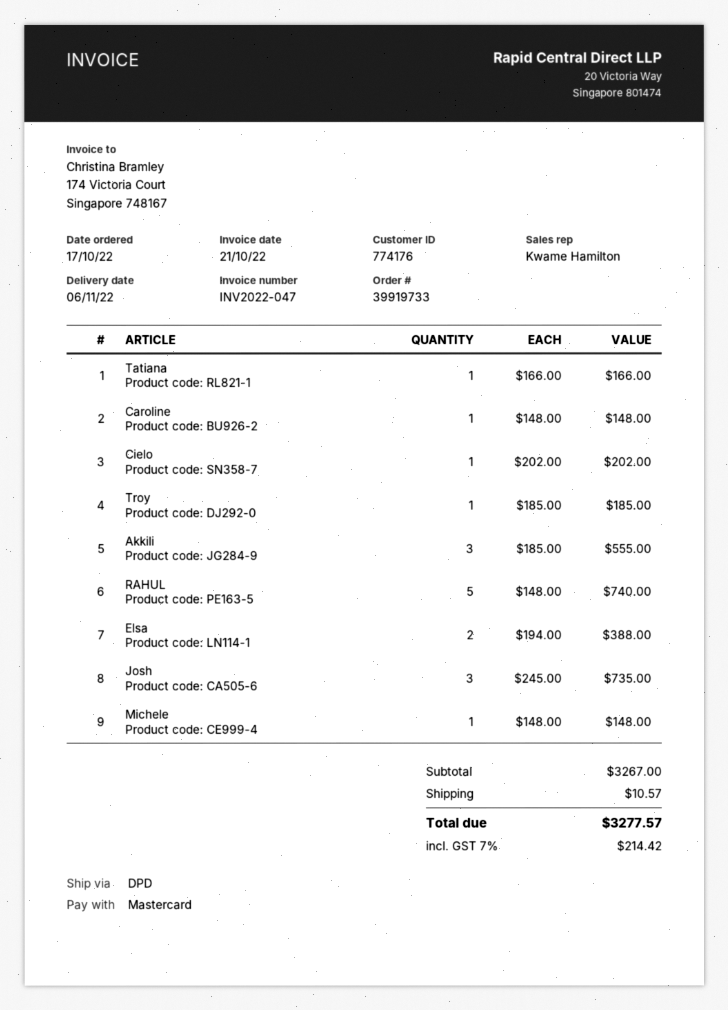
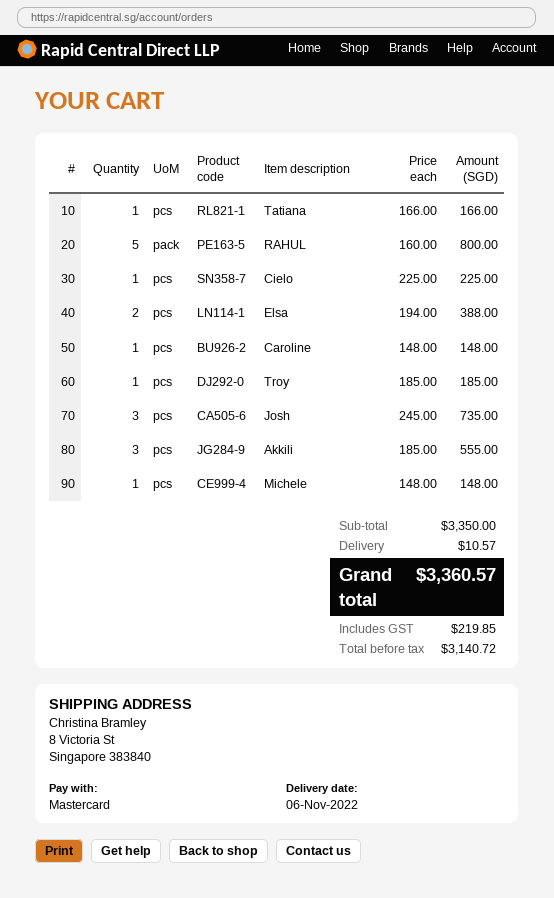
Cielo: 1 x 202.00 = 202.00 -> 1 x 225.00 = 225.00
RAHUL: 5 x 148.00 = 740.00 -> 5 x 160.00 = 800.00
subtotal: 3267.00 -> 3350.00
tax: 214.42 -> 219.85
total: 3277.57 -> 3360.57

